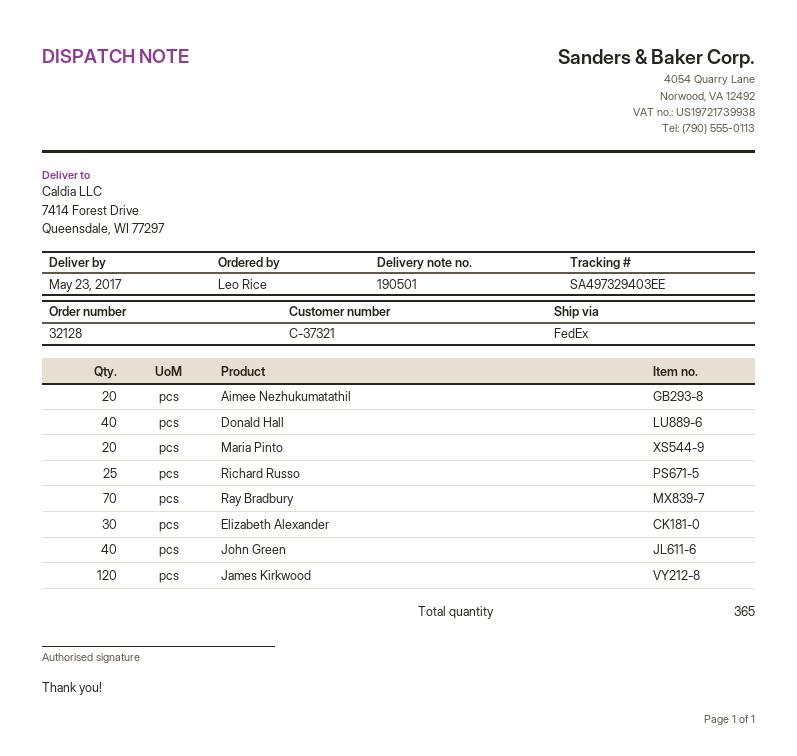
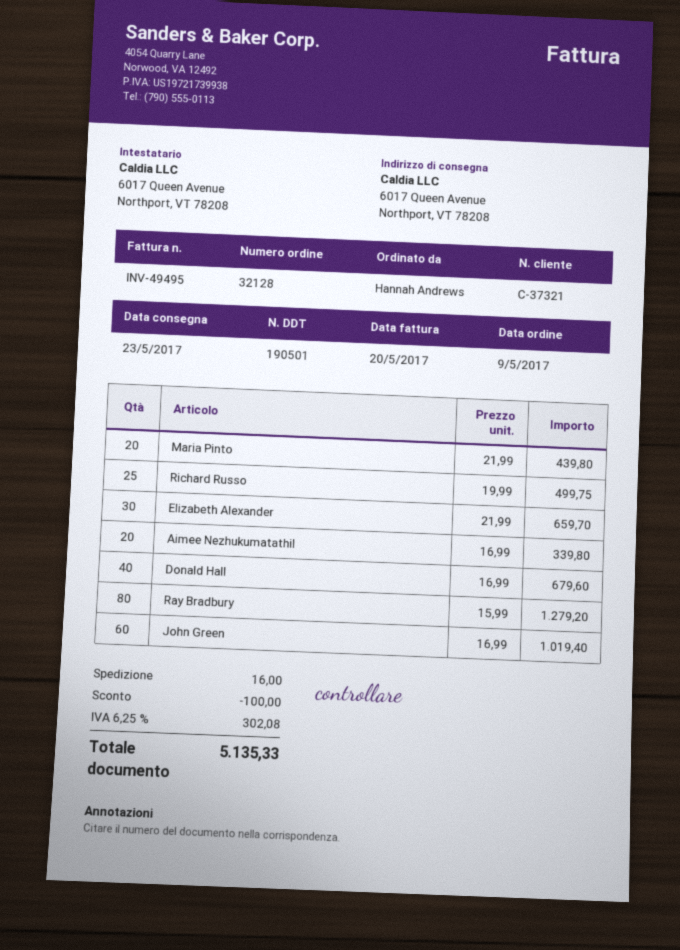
ordered by: Leo Rice -> Hannah Andrews
ship to: 7414 Forest Drive, Queensdale, WI 77297 -> 6017 Queen Avenue, Northport, VT 78208
Ray Bradbury: 70 -> 80
John Green: 40 -> 60
James Kirkwood: 120 -> none

